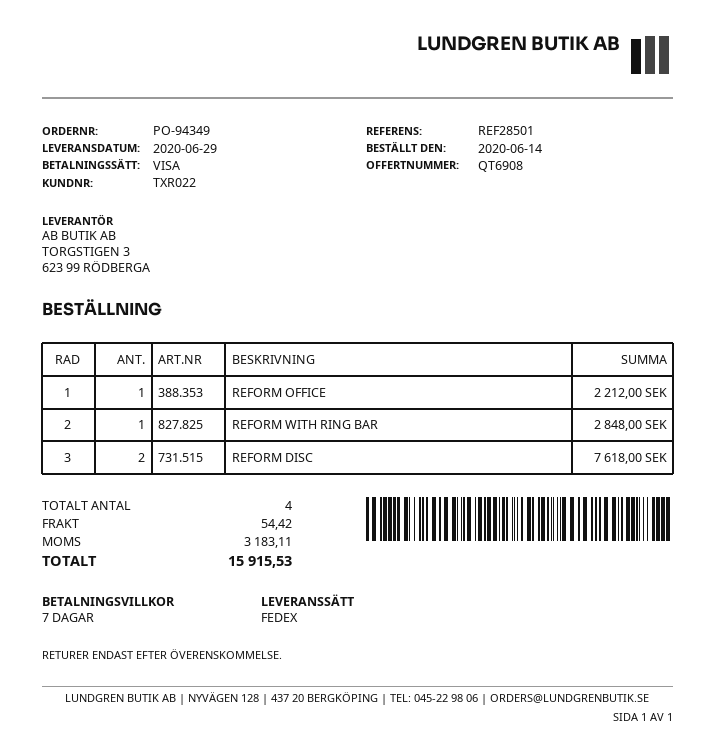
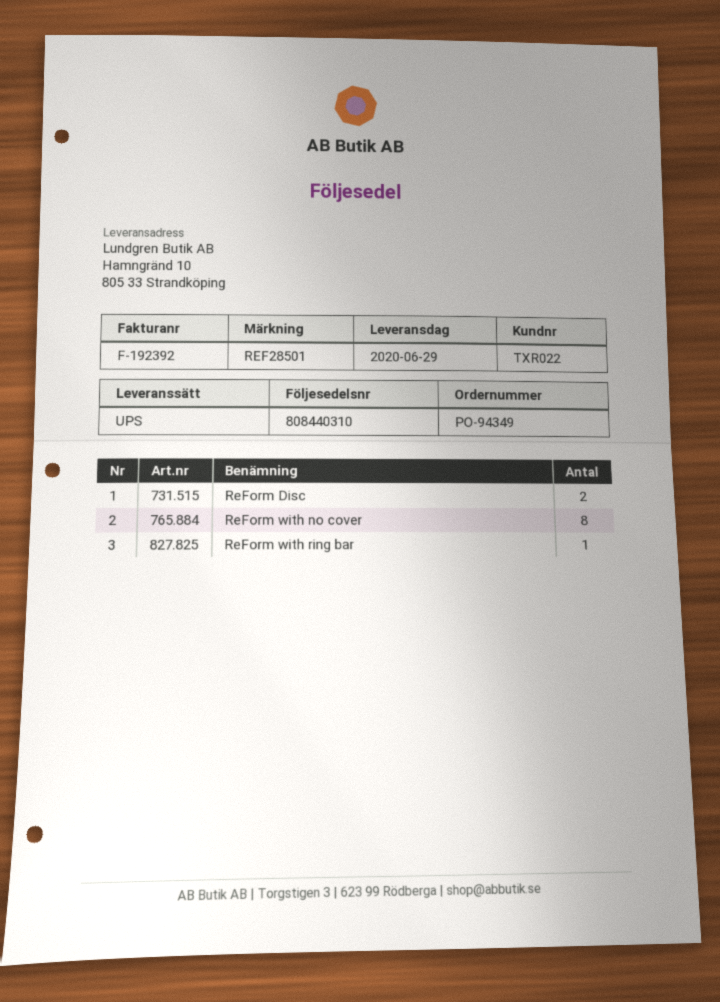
shipping method: FedEx -> UPS
REFORM OFFICE: 1 -> none
ReForm with no cover: none -> 8

